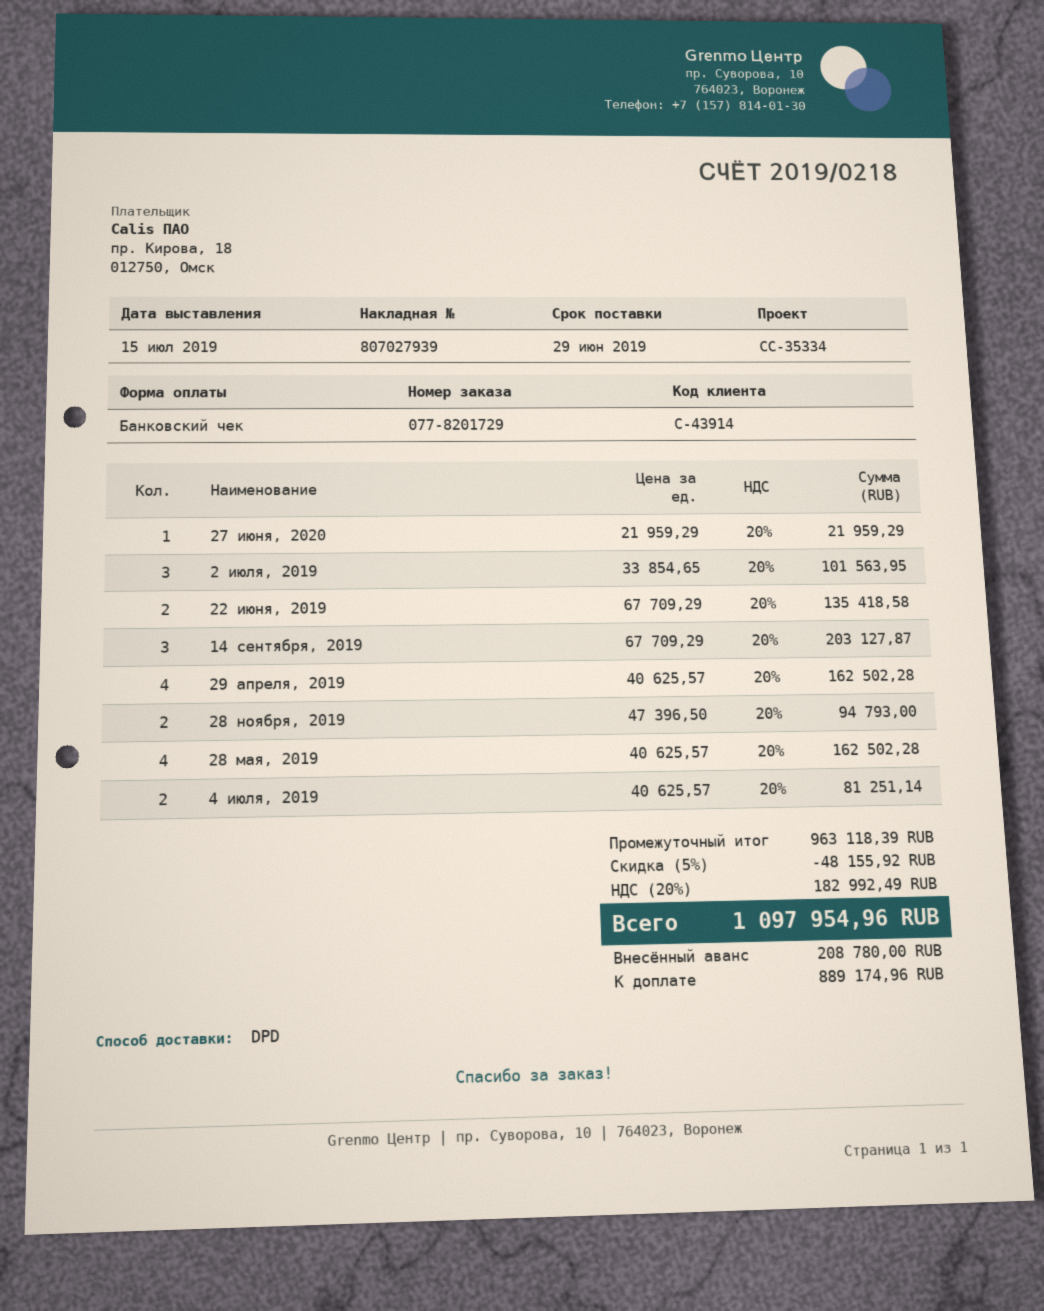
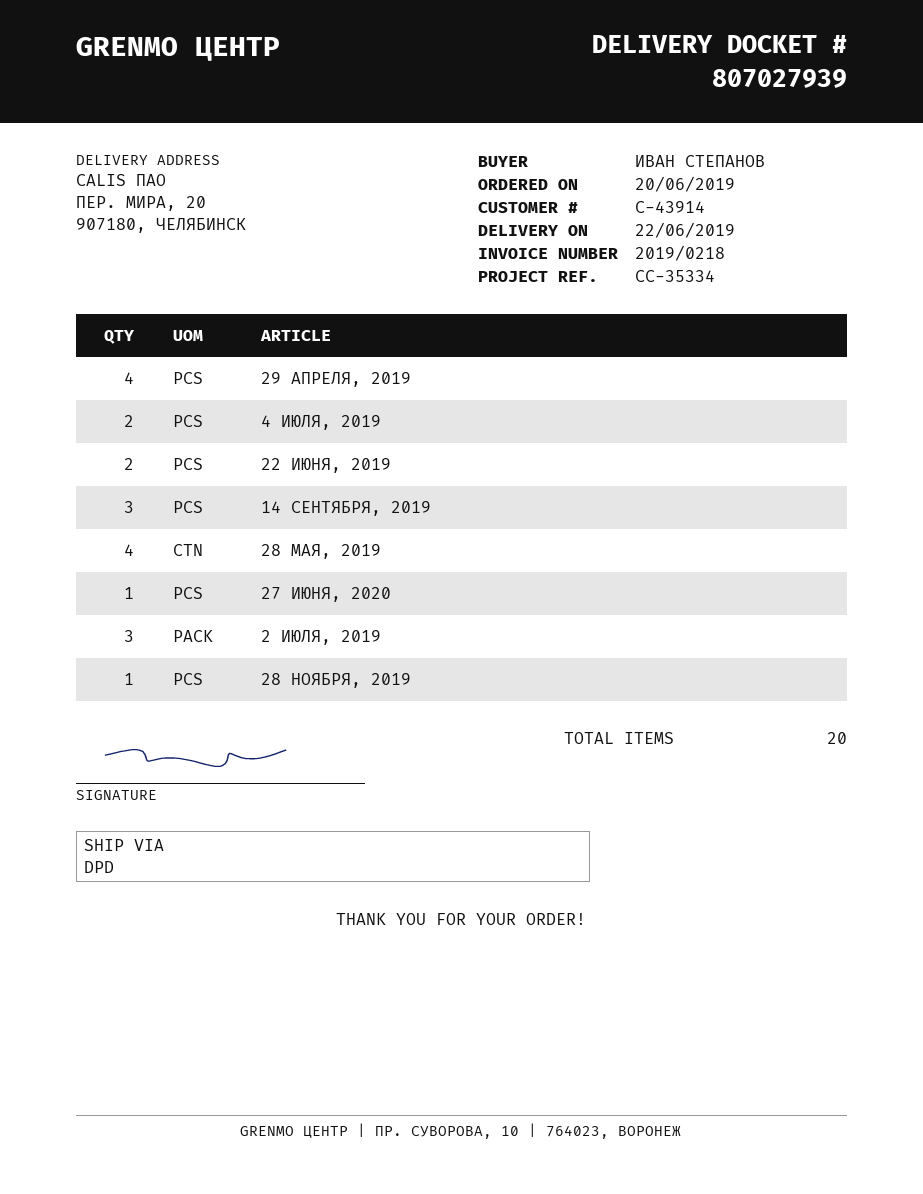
delivery date: 2019-06-29 -> 2019-06-22
28 ноября, 2019: 2 -> 1

